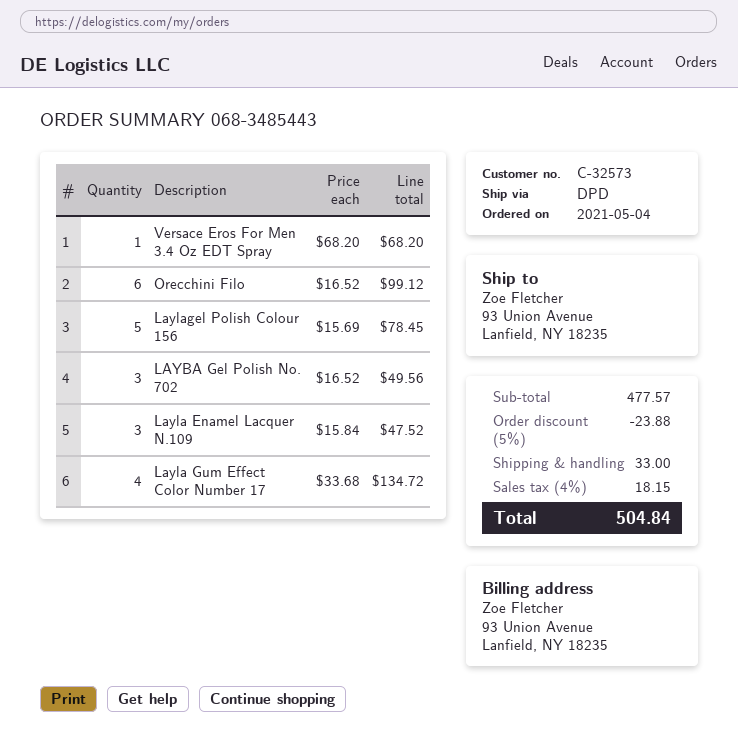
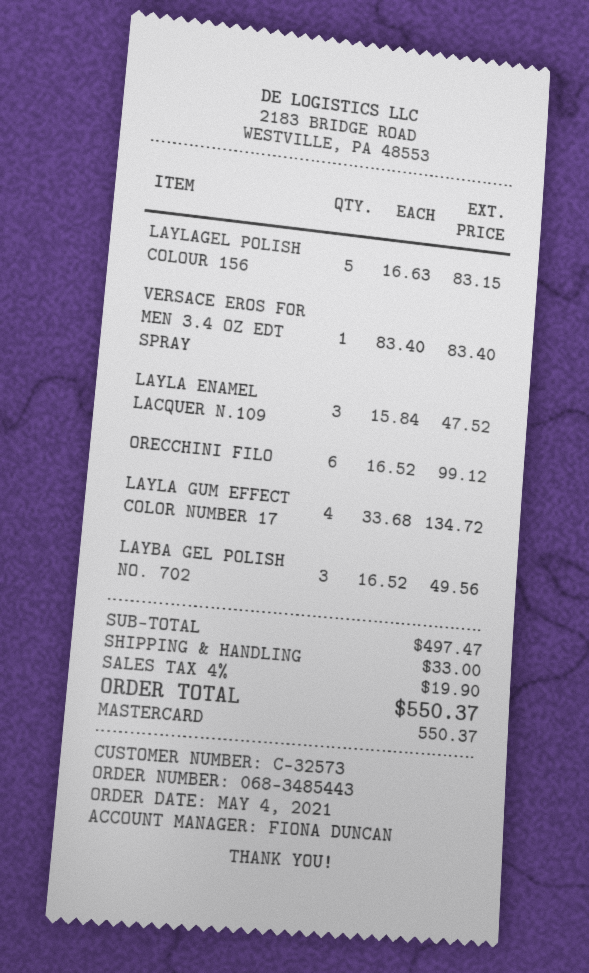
Versace Eros For Men 3.4 Oz EDT Spray: 1 x 68.20 = 68.20 -> 1 x 83.40 = 83.40
Laylagel Polish Colour 156: 5 x 15.69 = 78.45 -> 5 x 16.63 = 83.15
subtotal: 477.57 -> 497.47
discount: 5% = 23.88 -> none
tax: 4% = 18.15 -> 4% = 19.90
total: 504.84 -> 550.37

